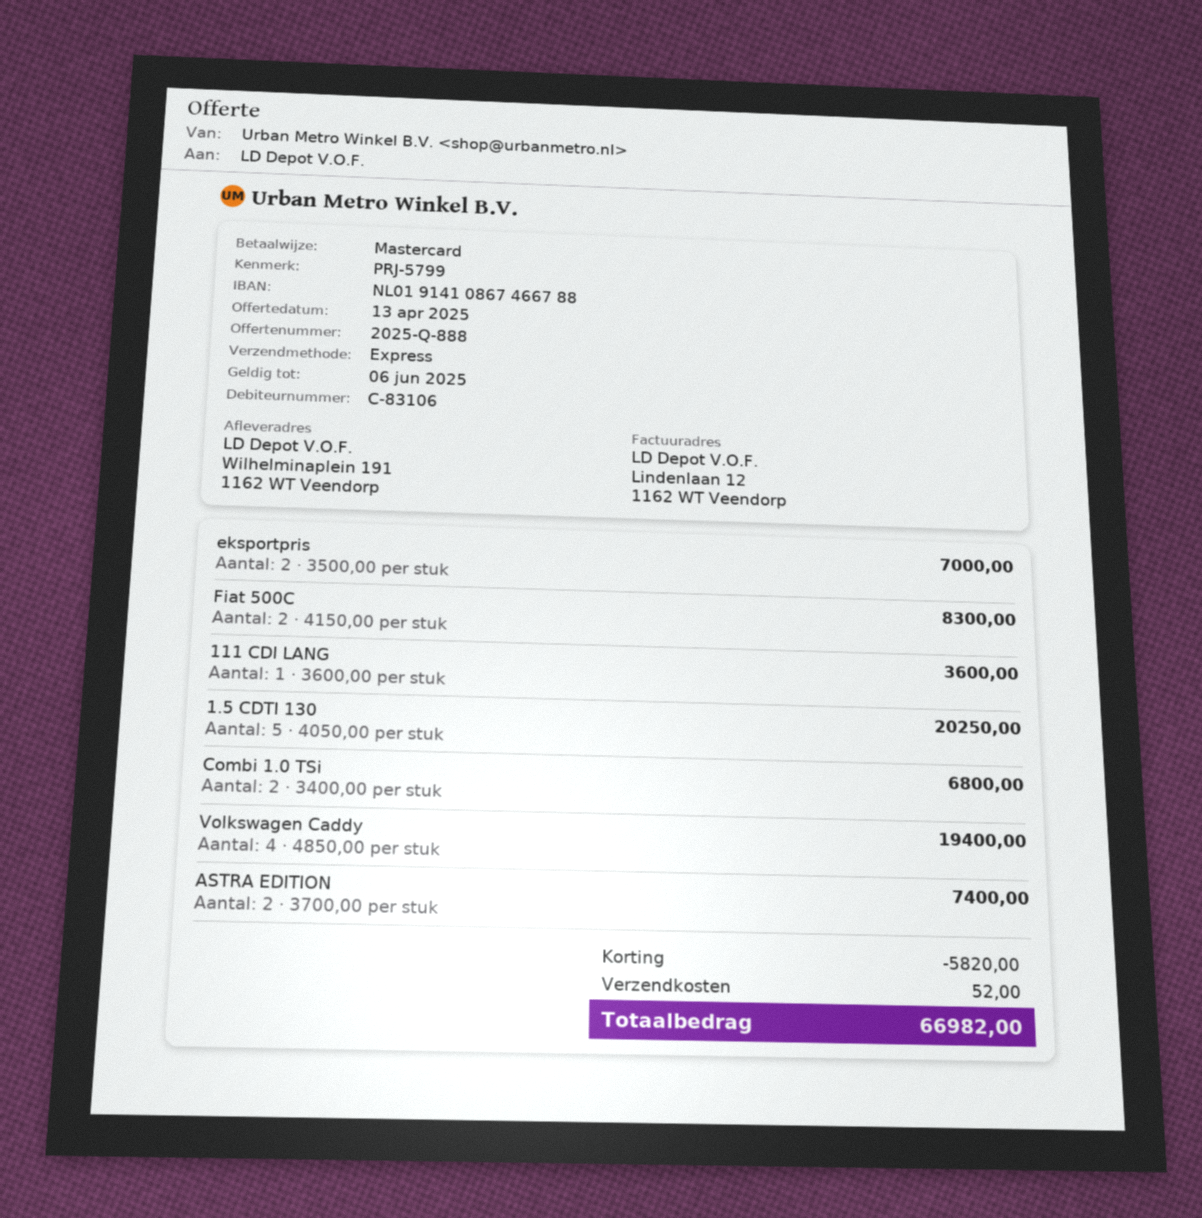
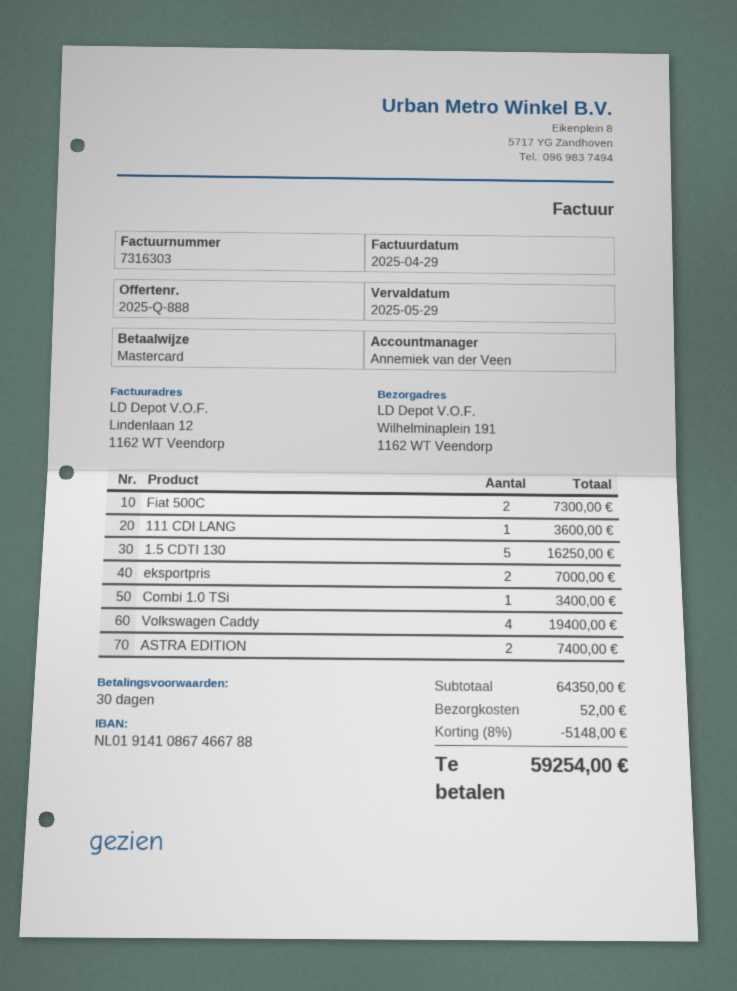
Fiat 500C: 2 for 8300.00 -> 2 for 7300.00
1.5 CDTI 130: 5 for 20250.00 -> 5 for 16250.00
Combi 1.0 TSi: 2 for 6800.00 -> 1 for 3400.00
discount: 5820.00 -> 5148.00
total: 66982.00 -> 59254.00

